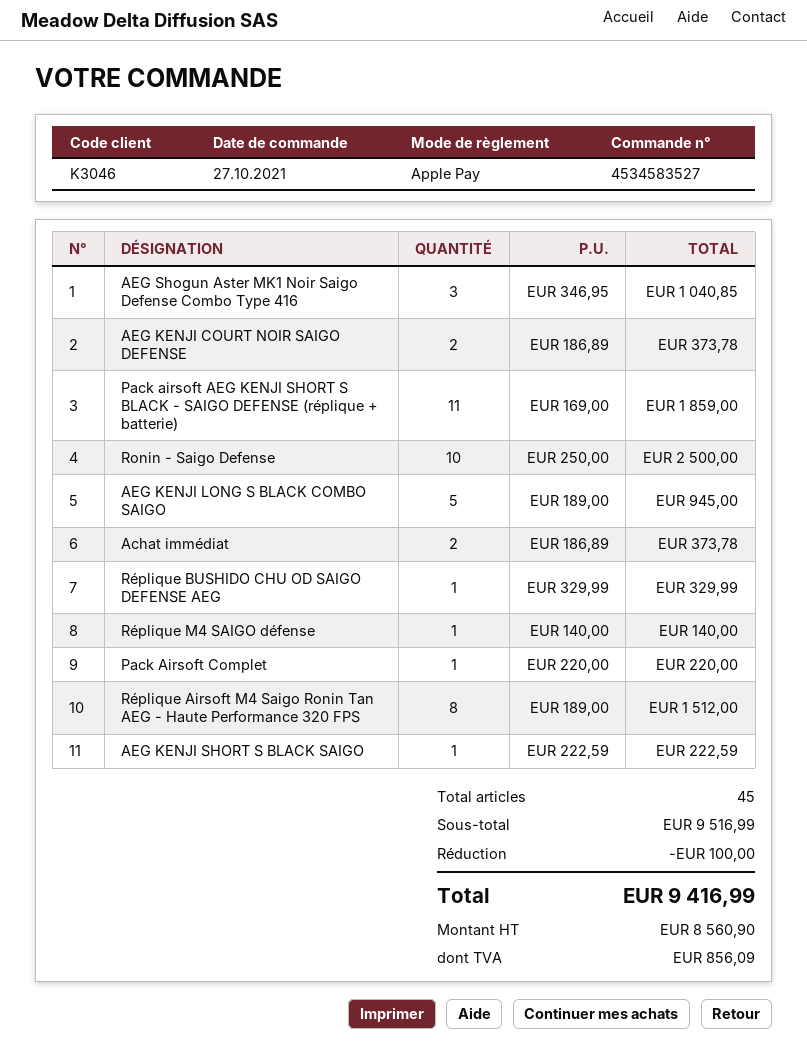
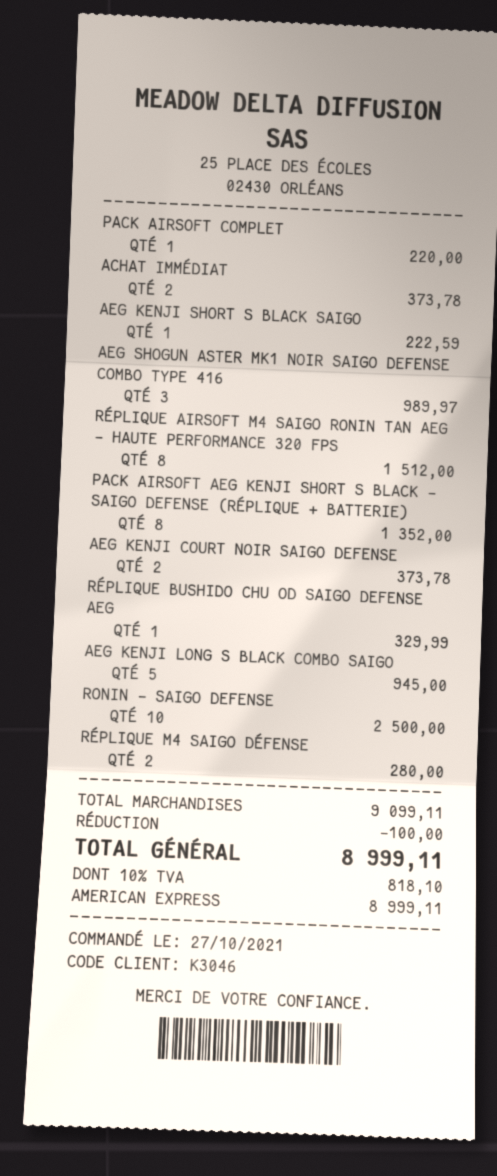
payment method: Apple Pay -> American Express
AEG Shogun Aster MK1 Noir Saigo Defense Combo Type 416: 3 for 1040.85 -> 3 for 989.97
Pack airsoft AEG KENJI SHORT S BLACK - SAIGO DEFENSE (réplique + batterie): 11 for 1859.00 -> 8 for 1352.00
Réplique M4 SAIGO défense: 1 for 140.00 -> 2 for 280.00
subtotal: 9516.99 -> 9099.11
tax: 856.09 -> 818.10
total: 9416.99 -> 8999.11

